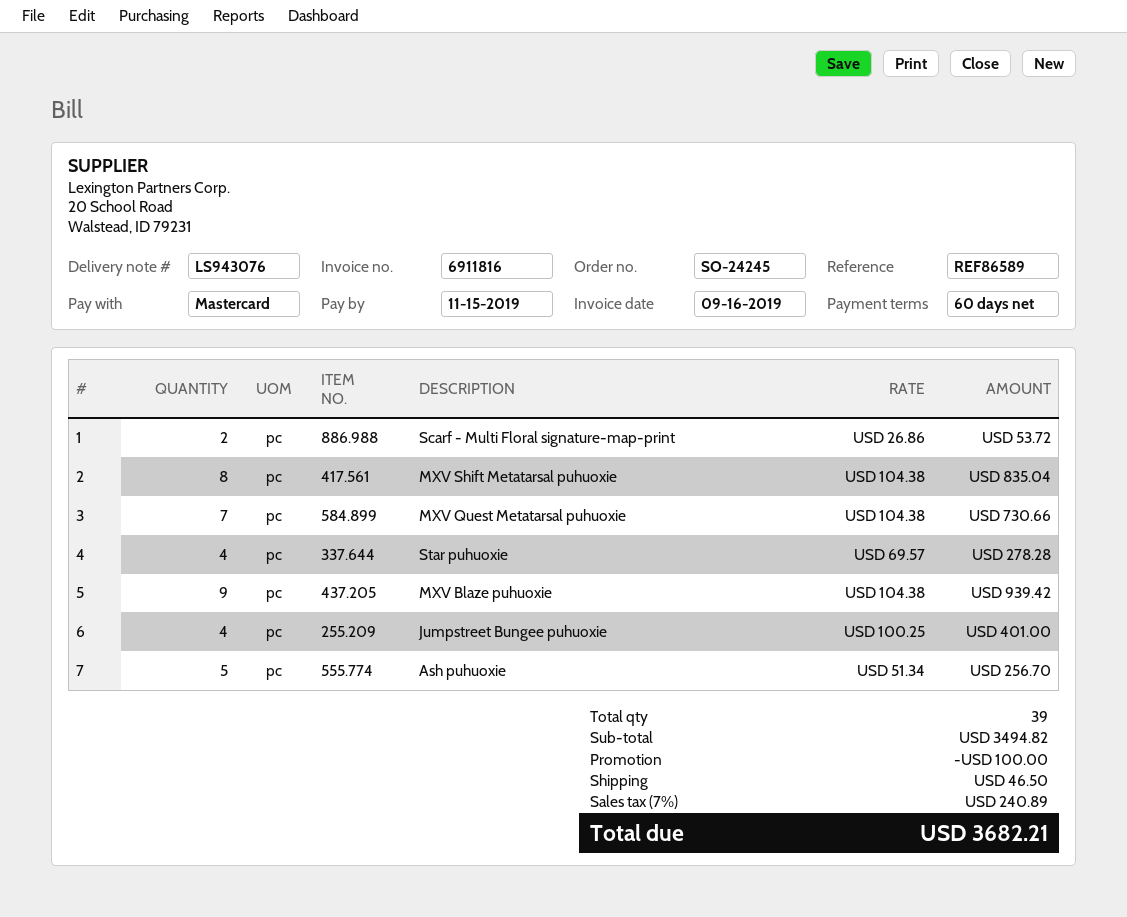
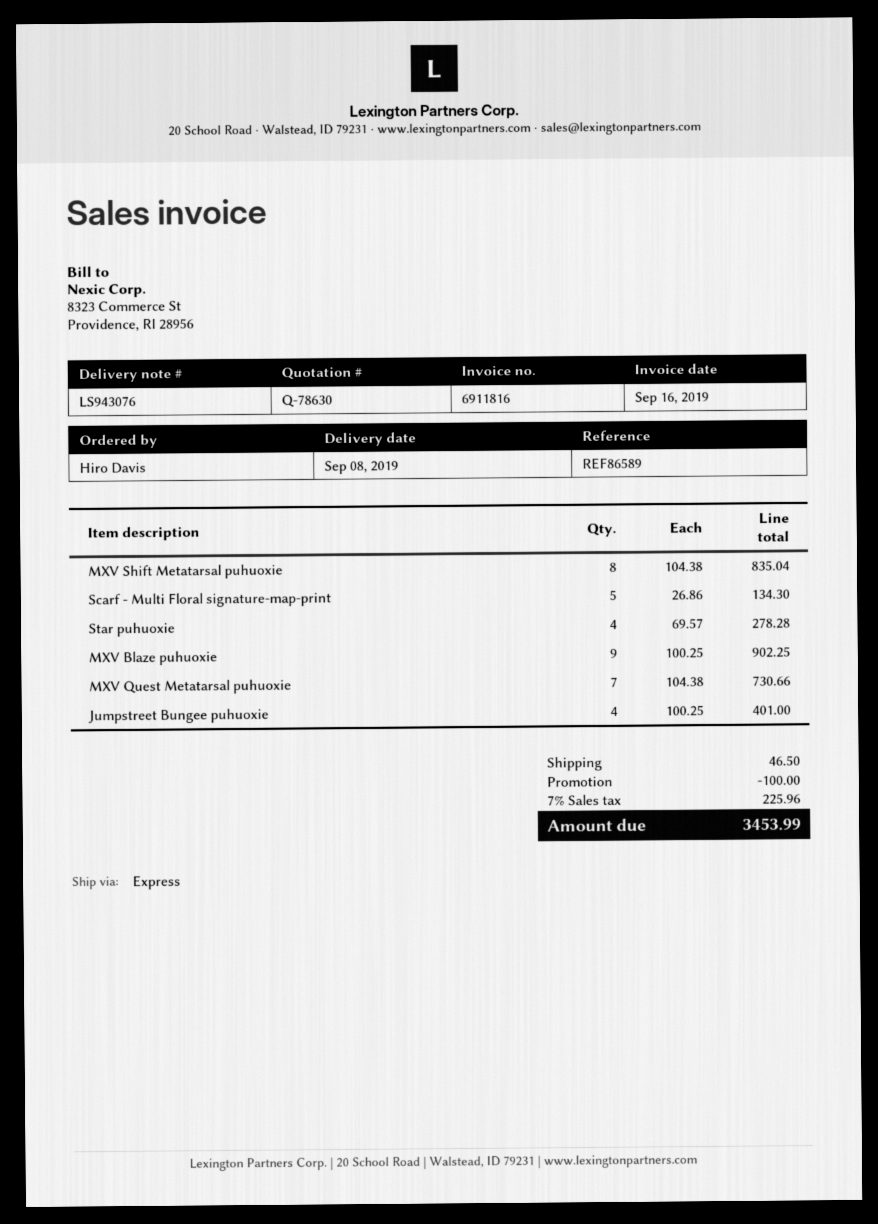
Scarf - Multi Floral signature-map-print: 2 x 26.86 = 53.72 -> 5 x 26.86 = 134.30
MXV Blaze puhuoxie: 9 x 104.38 = 939.42 -> 9 x 100.25 = 902.25
Ash puhuoxie: 5 x 51.34 = 256.70 -> none
tax: 7% = 240.89 -> 7% = 225.96
total: 3682.21 -> 3453.99

